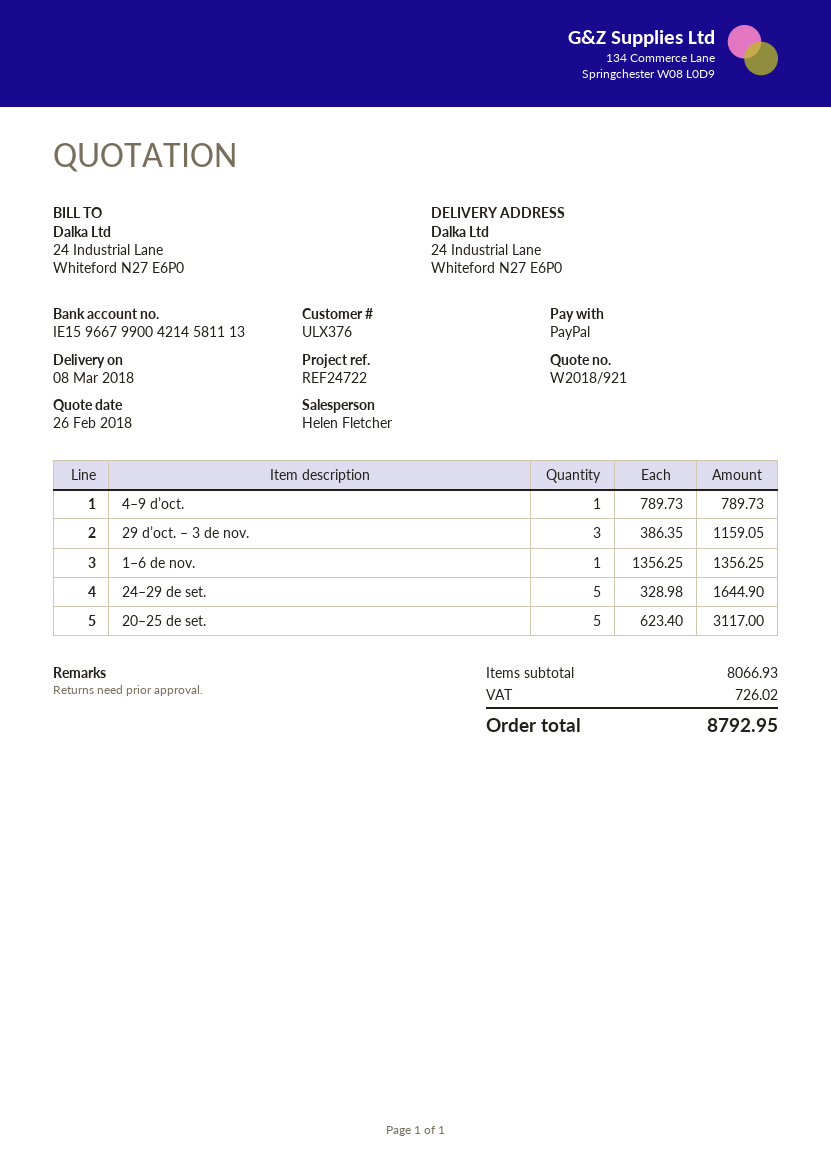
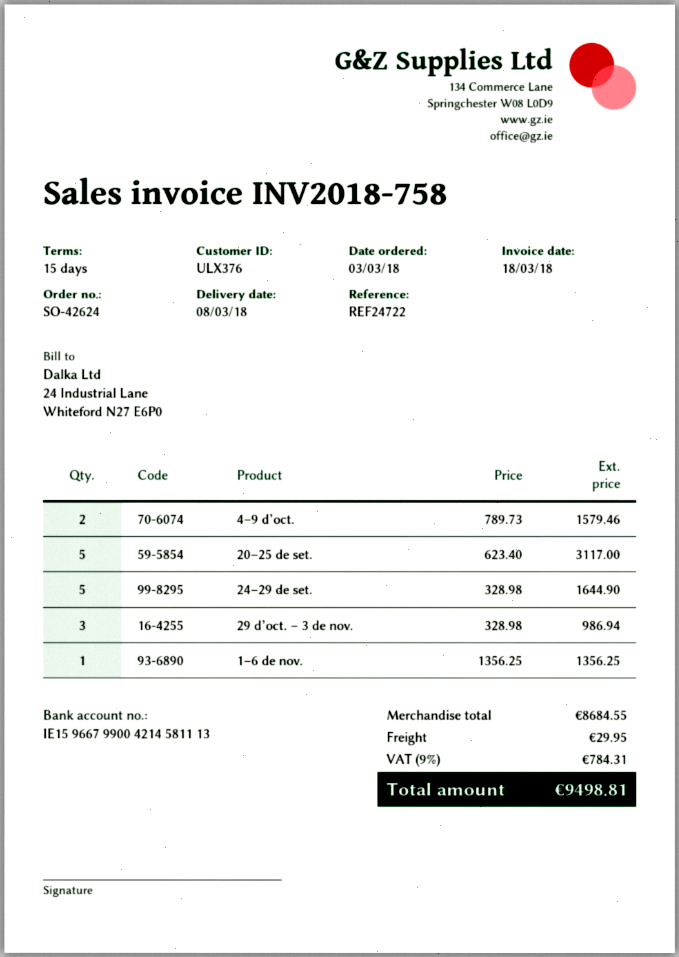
4–9 d’oct.: 1 x 789.73 = 789.73 -> 2 x 789.73 = 1579.46
29 d’oct. – 3 de nov.: 3 x 386.35 = 1159.05 -> 3 x 328.98 = 986.94
subtotal: 8066.93 -> 8684.55
shipping: none -> 29.95
tax: 726.02 -> 784.31
total: 8792.95 -> 9498.81

